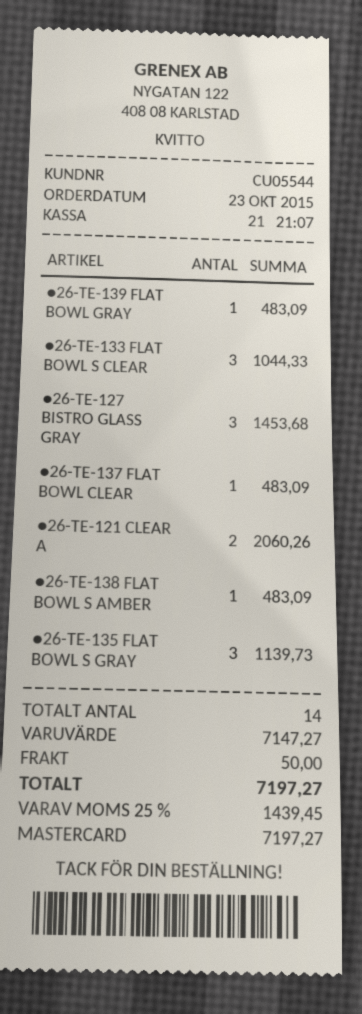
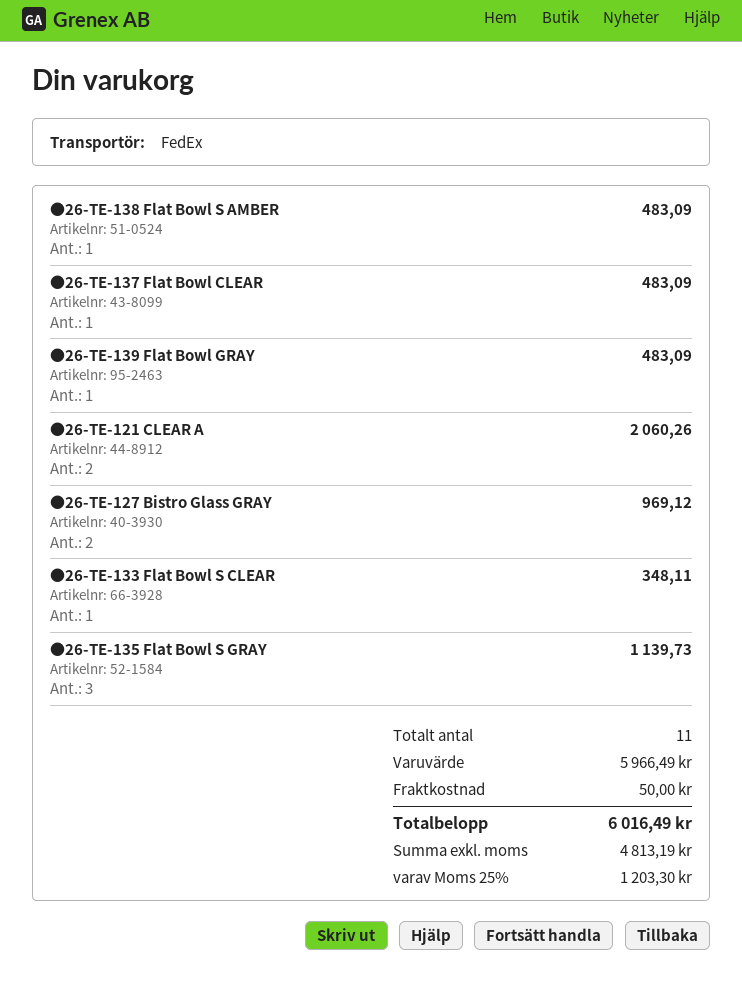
●26-TE-133 FLAT BOWL S CLEAR: 3 for 1044.33 -> 1 for 348.11
●26-TE-127 BISTRO GLASS GRAY: 3 for 1453.68 -> 2 for 969.12
total quantity: 14 -> 11
subtotal: 7147.27 -> 5966.49
tax: 25% = 1439.45 -> 25% = 1203.30
total: 7197.27 -> 6016.49

